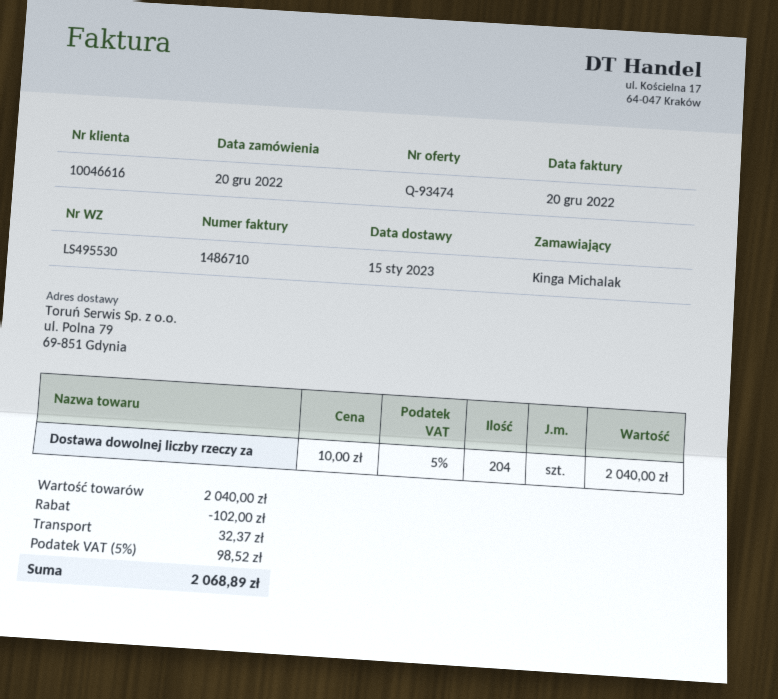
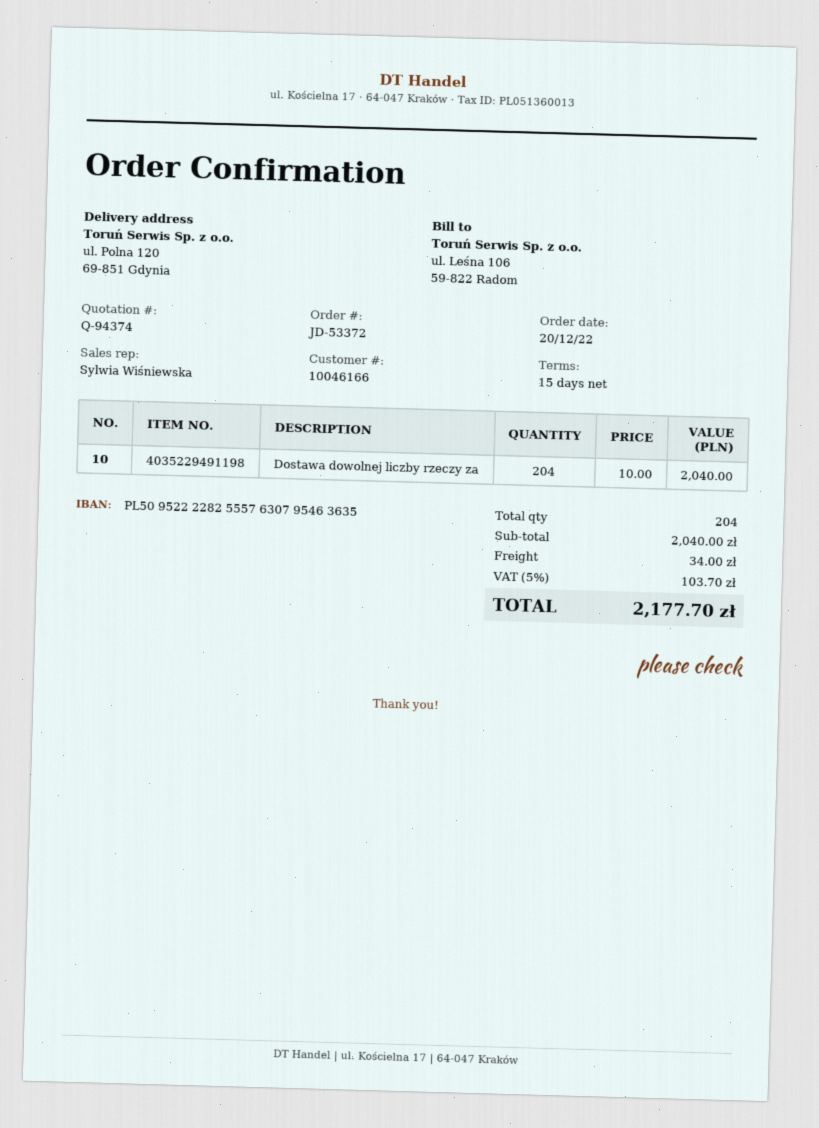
quote number: Q-93474 -> Q-94374
customer number: 10046616 -> 10046166
ship to: ul. Polna 79, 69-851 Gdynia -> ul. Polna 120, 69-851 Gdynia
discount: 102.00 -> none
shipping: 32.37 -> 34.00
tax: 5% = 98.52 -> 5% = 103.70
total: 2068.89 -> 2177.70

